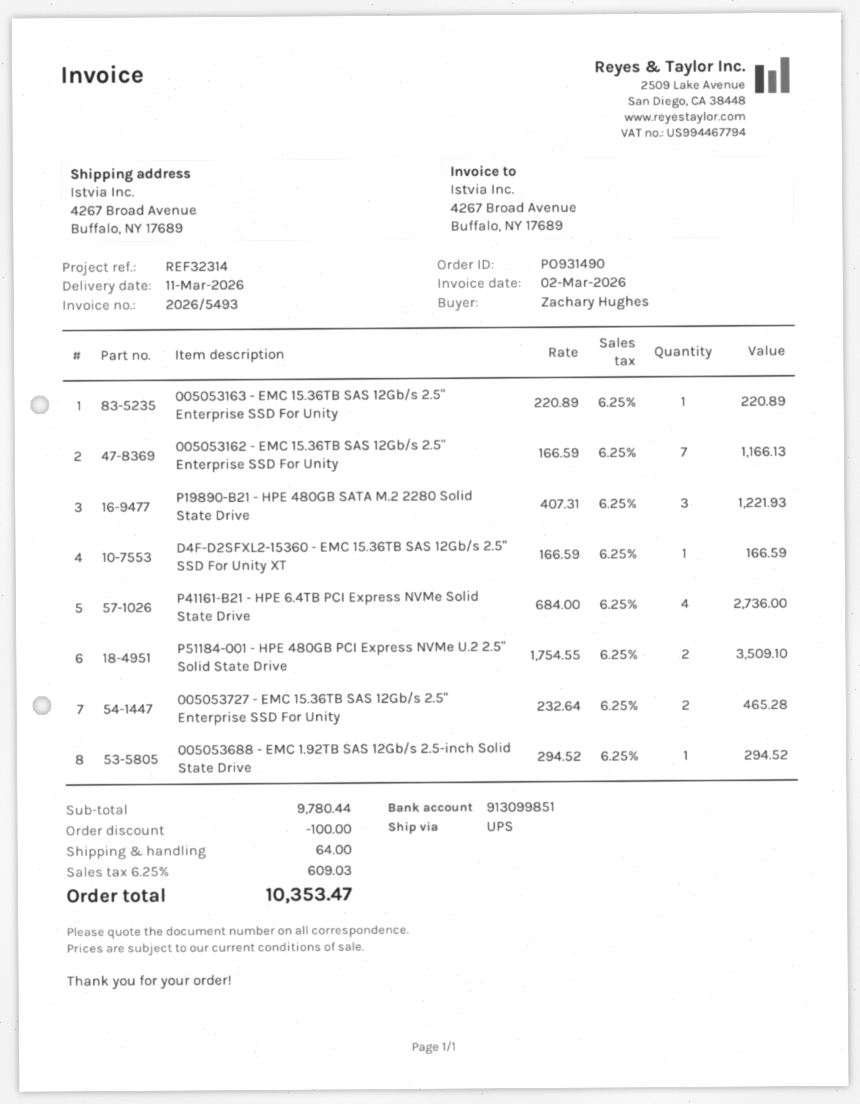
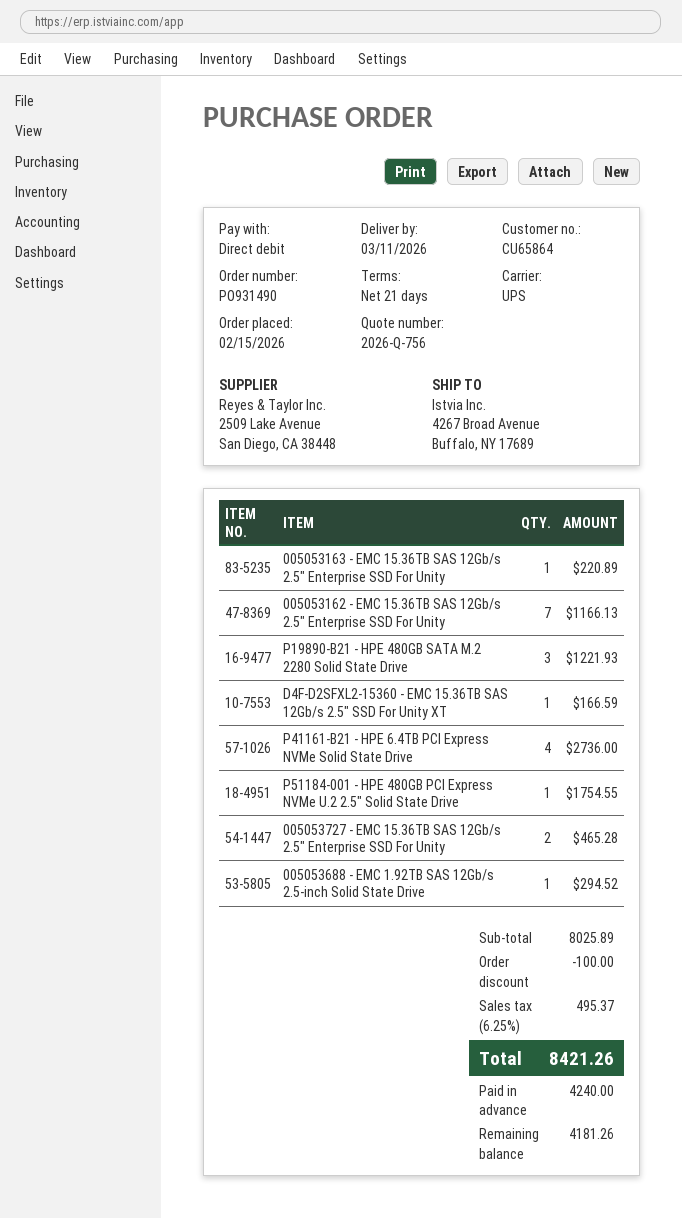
P51184-001 - HPE 480GB PCI Express NVMe U.2 2.5" Solid State Drive: 2 for 3509.10 -> 1 for 1754.55
subtotal: 9780.44 -> 8025.89
shipping: 64.00 -> none
tax: 6.25% = 609.03 -> 6.25% = 495.37
total: 10353.47 -> 8421.26

